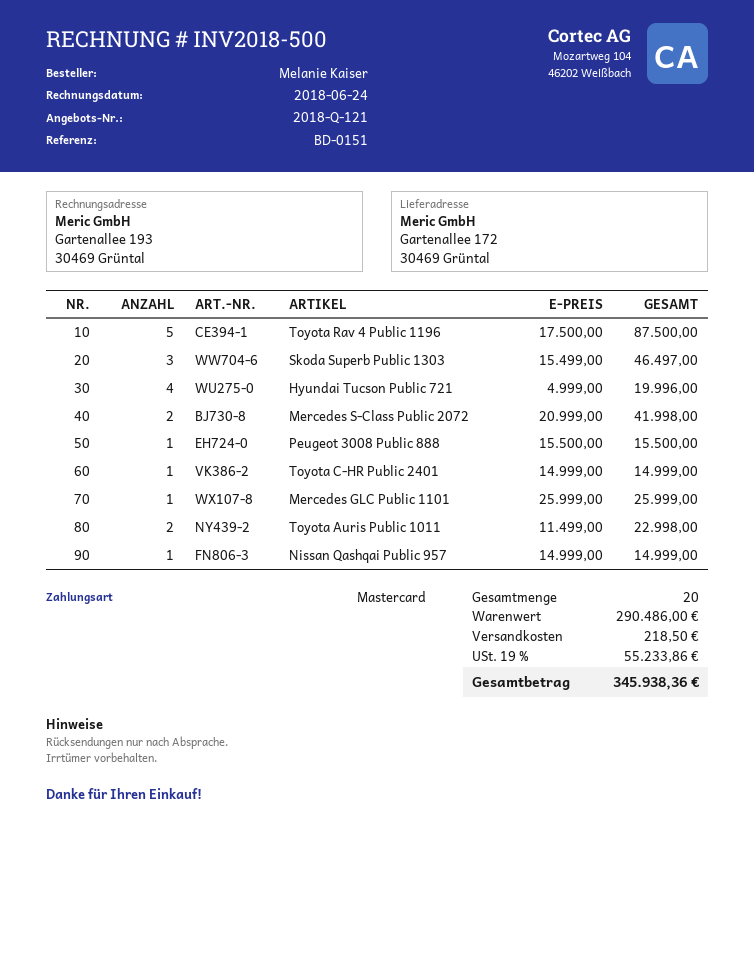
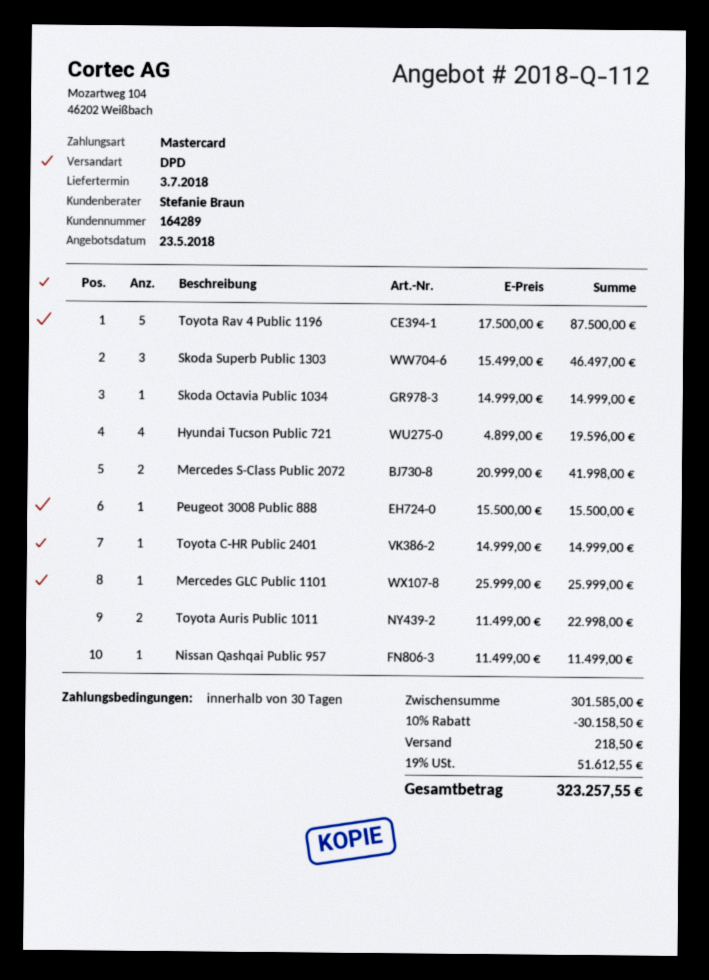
quote number: 2018-Q-121 -> 2018-Q-112
Hyundai Tucson Public 721: 4 x 4999.00 = 19996.00 -> 4 x 4899.00 = 19596.00
Nissan Qashqai Public 957: 1 x 14999.00 = 14999.00 -> 1 x 11499.00 = 11499.00
Skoda Octavia Public 1034: none -> 1 x 14999.00 = 14999.00
subtotal: 290486.00 -> 301585.00
discount: none -> 10% = 30158.50
tax: 19% = 55233.86 -> 19% = 51612.55
total: 345938.36 -> 323257.55

